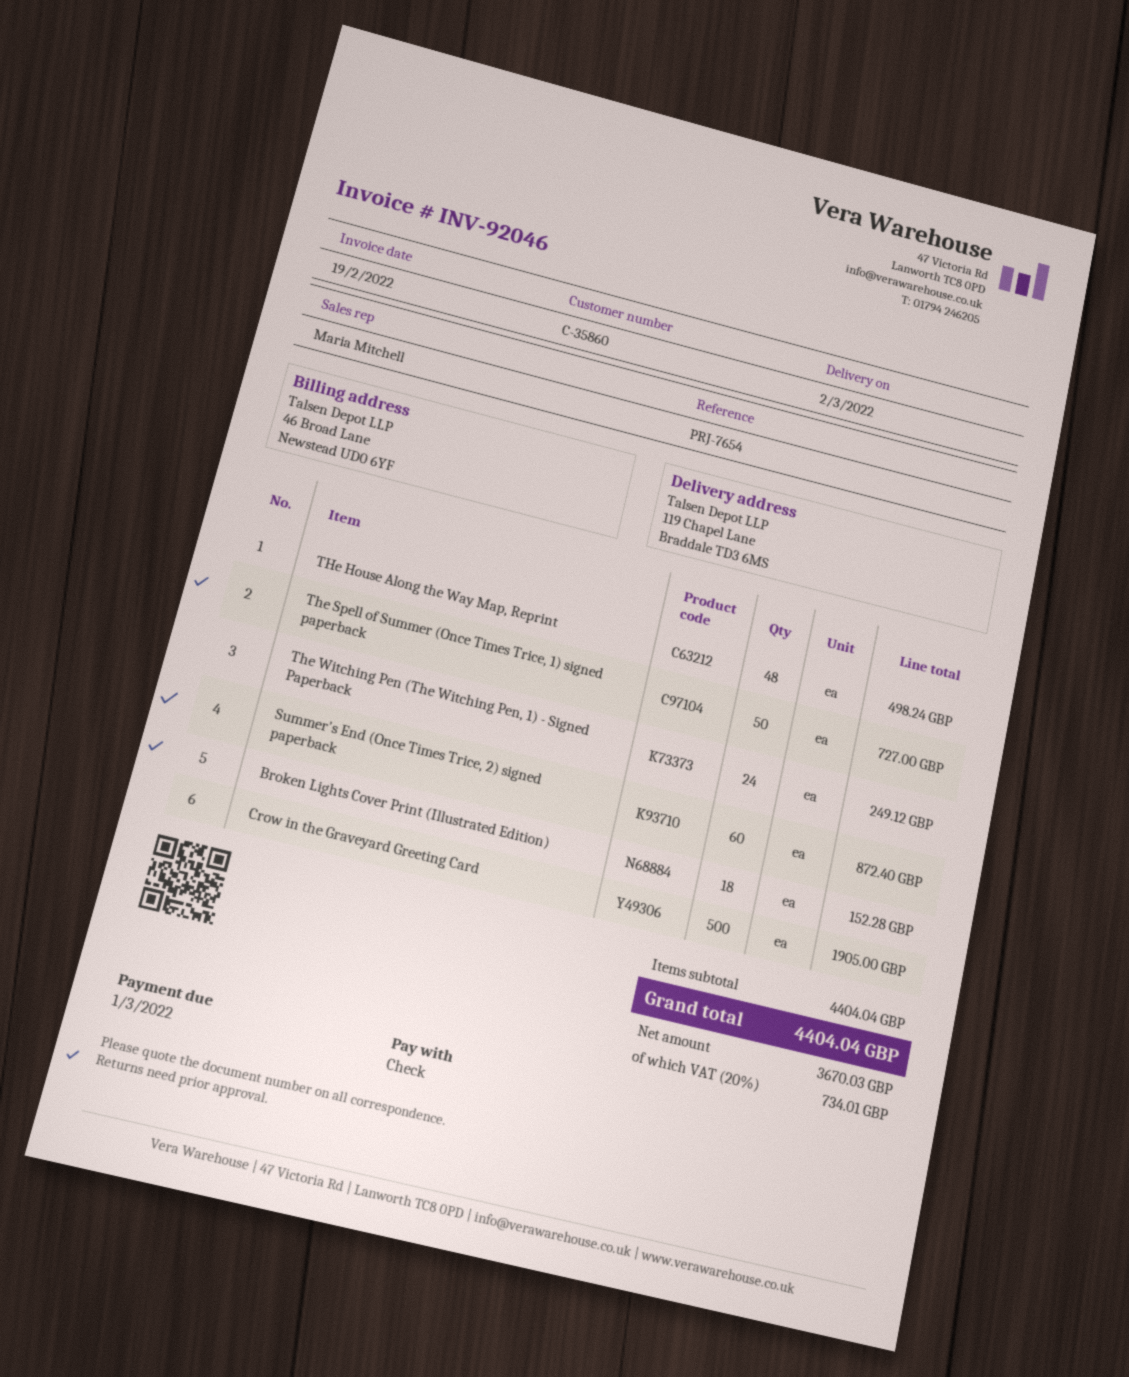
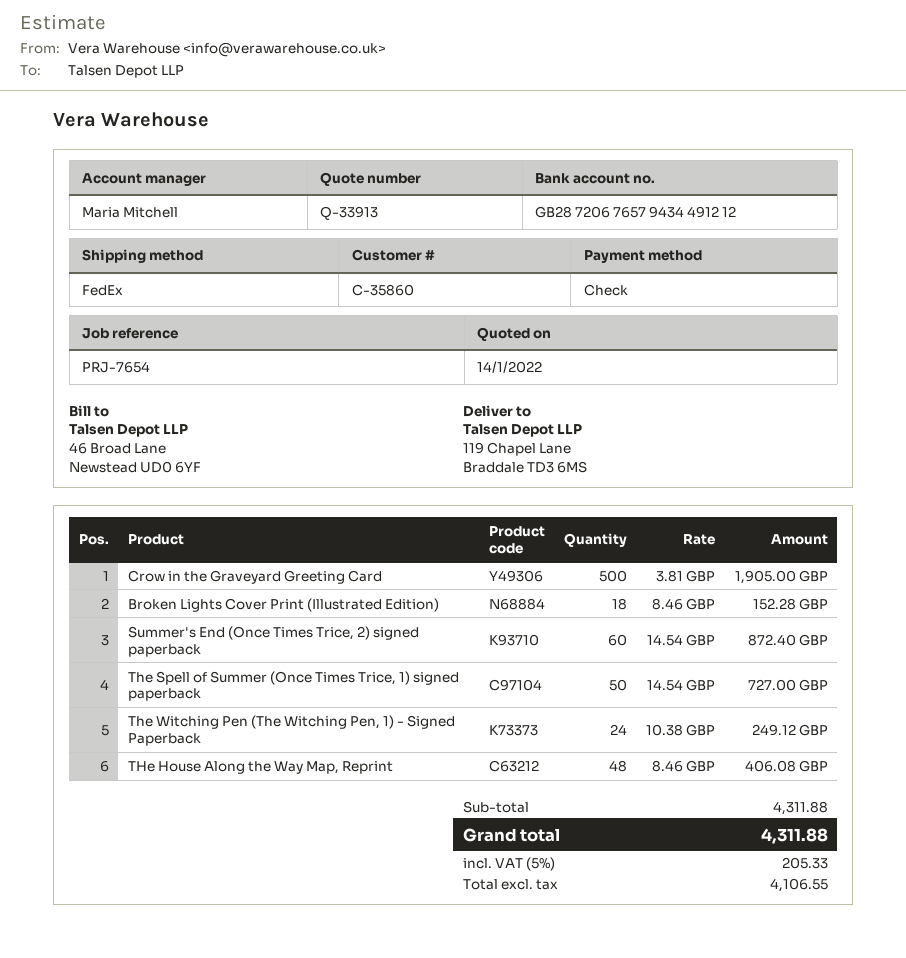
THe House Along the Way Map, Reprint: 48 for 498.24 -> 48 for 406.08
subtotal: 4404.04 -> 4311.88
net: 3670.03 -> 4106.55
tax: 20% = 734.01 -> 5% = 205.33
total: 4404.04 -> 4311.88

